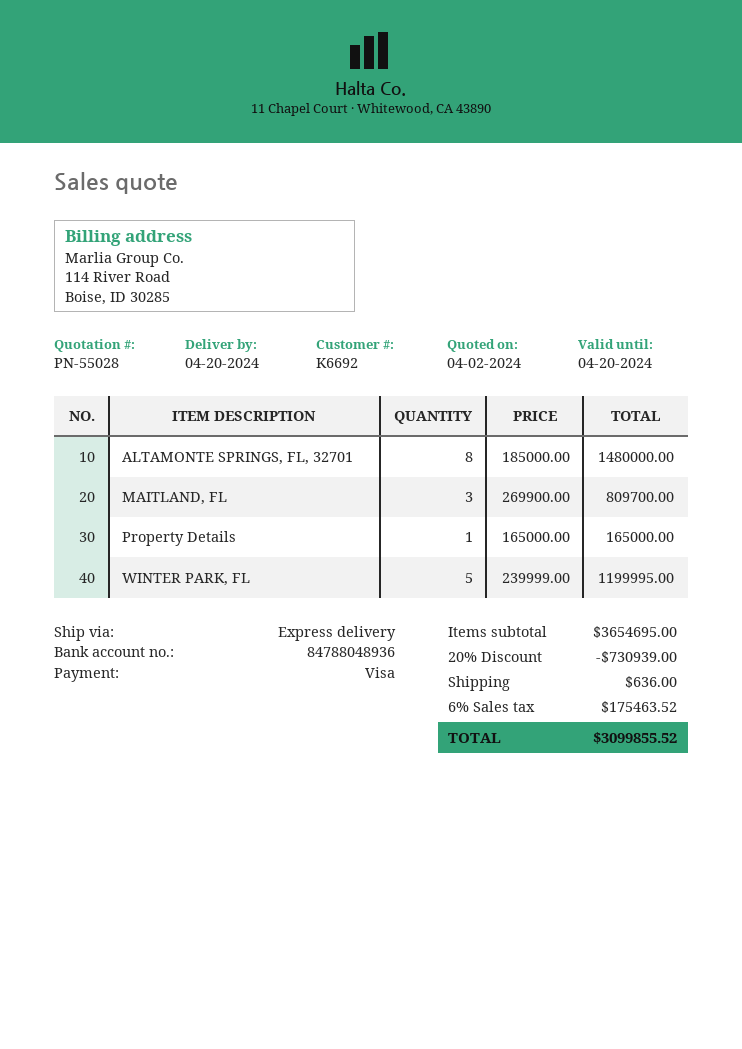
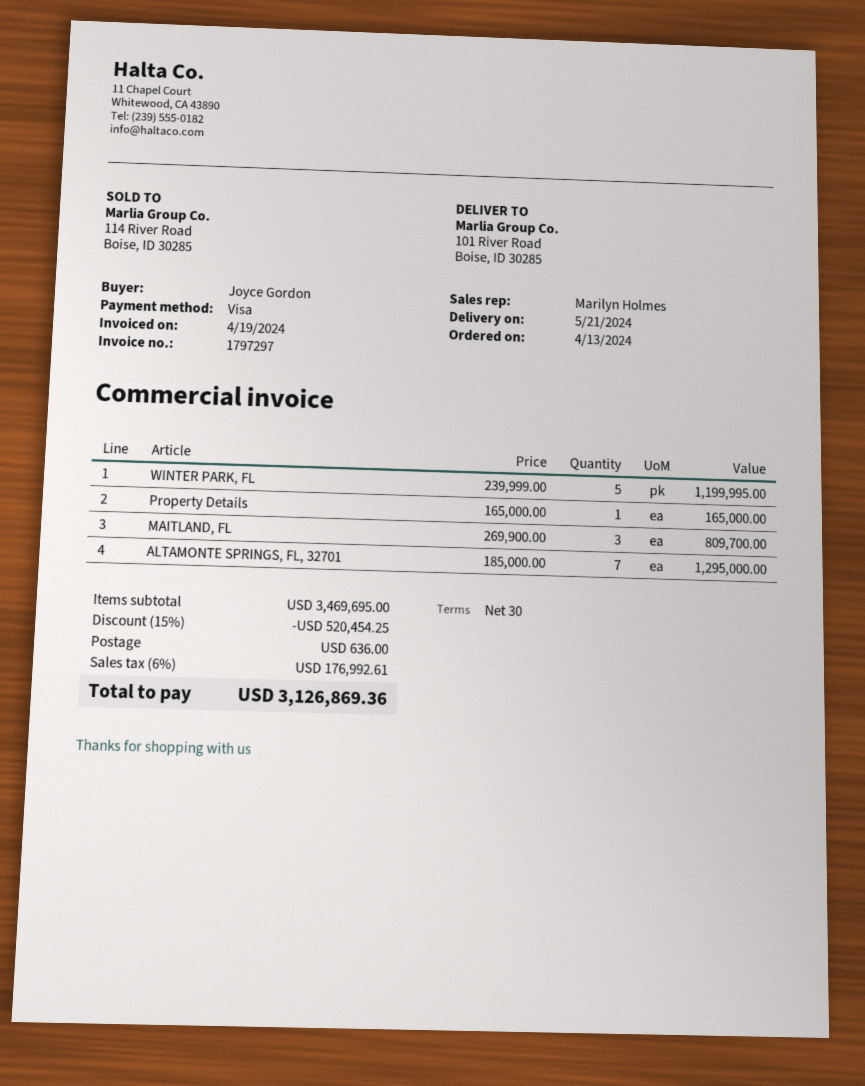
delivery date: 2024-04-20 -> 2024-05-21
ALTAMONTE SPRINGS, FL, 32701: 8 x 185000.00 = 1480000.00 -> 7 x 185000.00 = 1295000.00
subtotal: 3654695.00 -> 3469695.00
discount: 20% = 730939.00 -> 15% = 520454.25
tax: 6% = 175463.52 -> 6% = 176992.61
total: 3099855.52 -> 3126869.36

